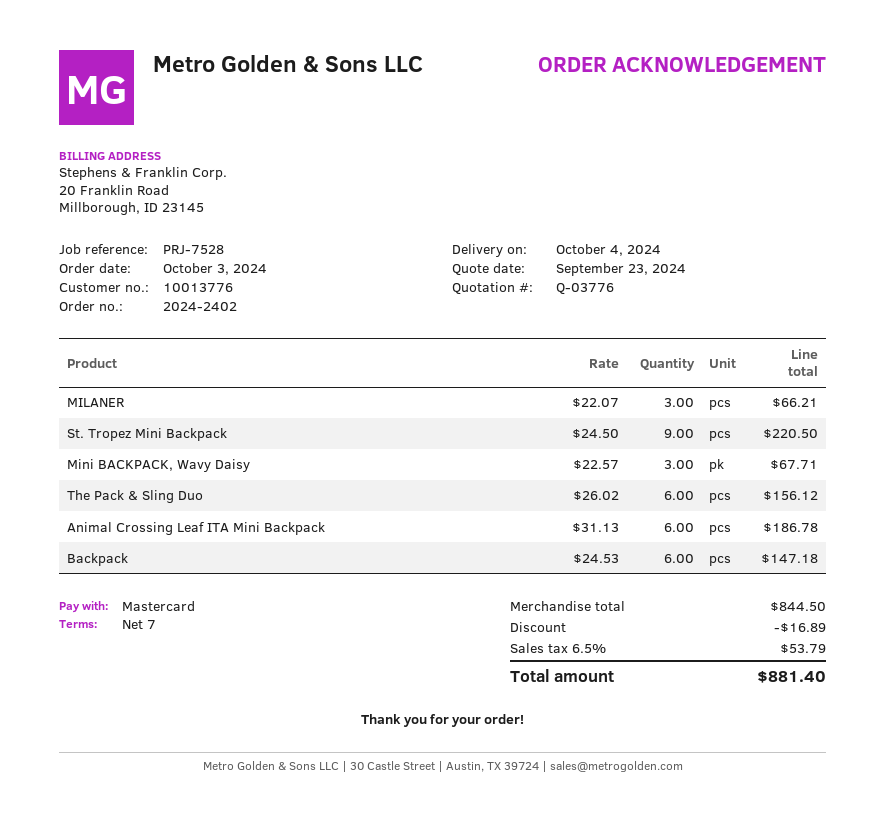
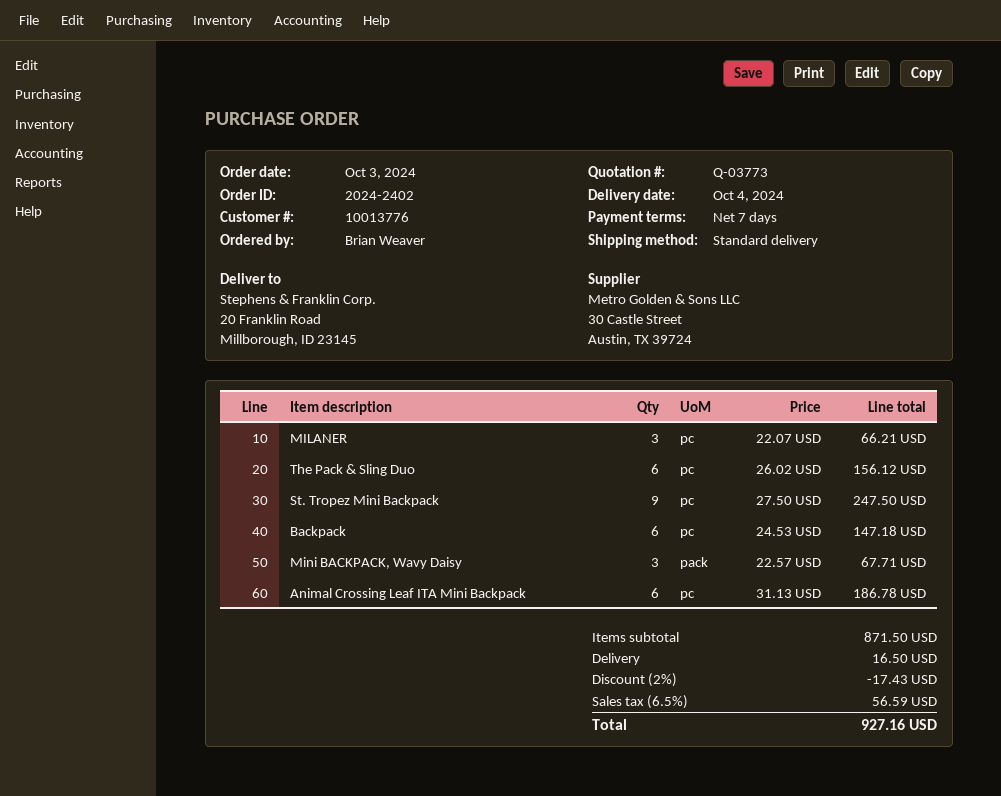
quote number: Q-03776 -> Q-03773
St. Tropez Mini Backpack: 9 x 24.50 = 220.50 -> 9 x 27.50 = 247.50
subtotal: 844.50 -> 871.50
discount: 16.89 -> 17.43
shipping: none -> 16.50
tax: 6.5% = 53.79 -> 6.5% = 56.59
total: 881.40 -> 927.16

